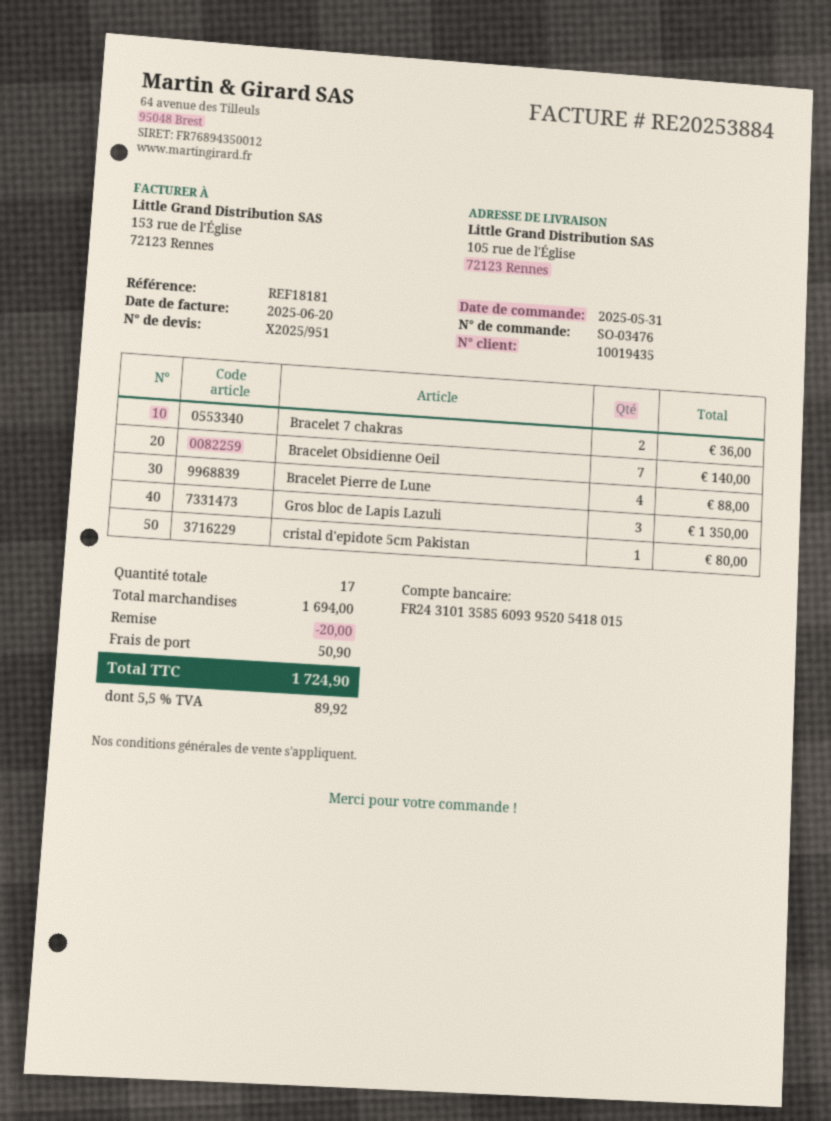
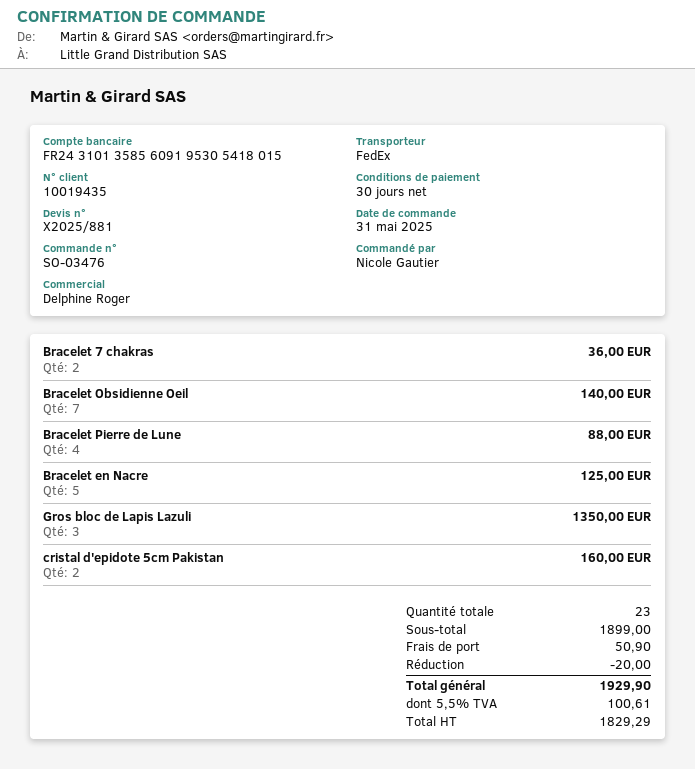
quote number: X2025/951 -> X2025/881
bank account: FR2431013585609395205418015 -> FR2431013585609195305418015
cristal d'epidote 5cm Pakistan: 1 for 80.00 -> 2 for 160.00
Bracelet en Nacre: none -> 5 for 125.00
total quantity: 17 -> 23
subtotal: 1694.00 -> 1899.00
tax: 5.5% = 89.92 -> 5.5% = 100.61
total: 1724.90 -> 1929.90

